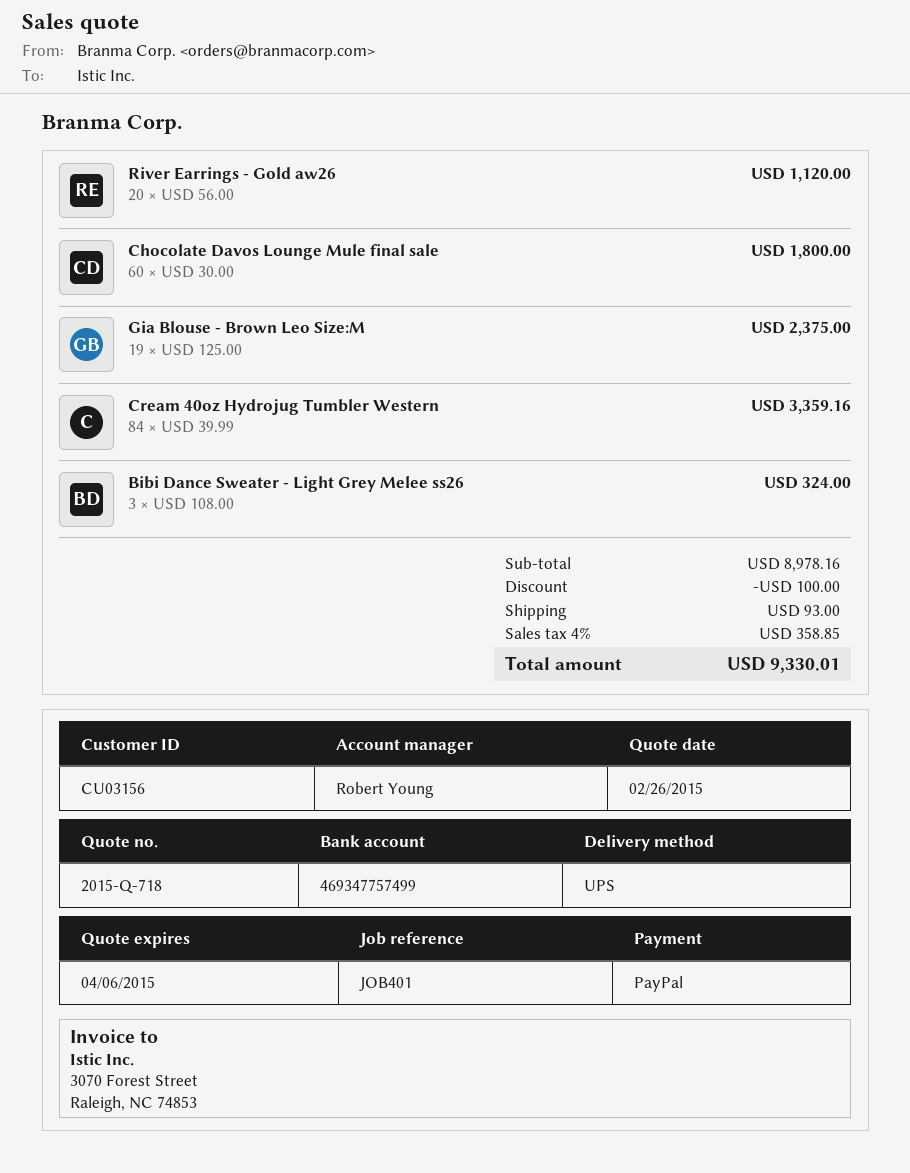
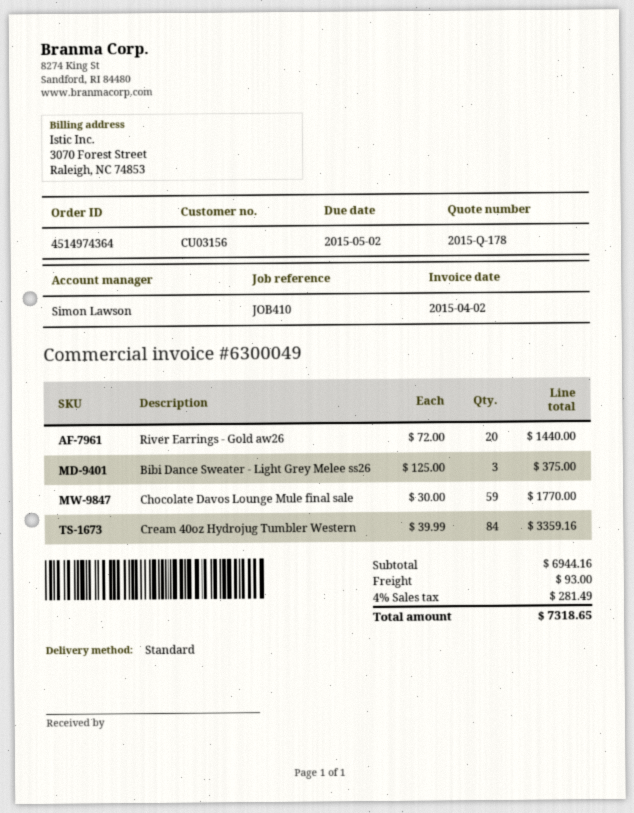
quote number: 2015-Q-718 -> 2015-Q-178
reference: JOB401 -> JOB410
sales rep: Robert Young -> Simon Lawson
shipping method: UPS -> standard
River Earrings - Gold aw26: 20 x 56.00 = 1120.00 -> 20 x 72.00 = 1440.00
Chocolate Davos Lounge Mule final sale: 60 x 30.00 = 1800.00 -> 59 x 30.00 = 1770.00
Gia Blouse - Brown Leo Size:M: 19 x 125.00 = 2375.00 -> none
Bibi Dance Sweater - Light Grey Melee ss26: 3 x 108.00 = 324.00 -> 3 x 125.00 = 375.00
subtotal: 8978.16 -> 6944.16
discount: 100.00 -> none
tax: 4% = 358.85 -> 4% = 281.49
total: 9330.01 -> 7318.65

